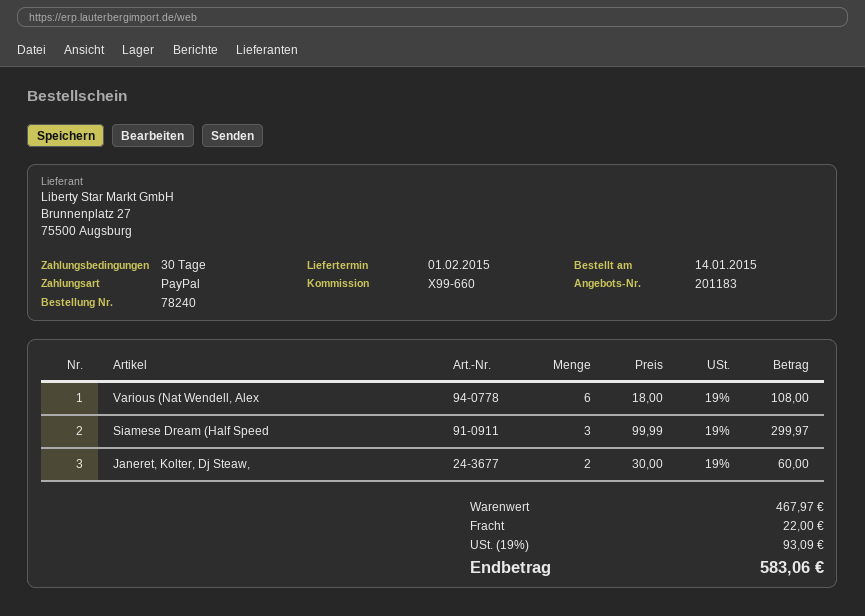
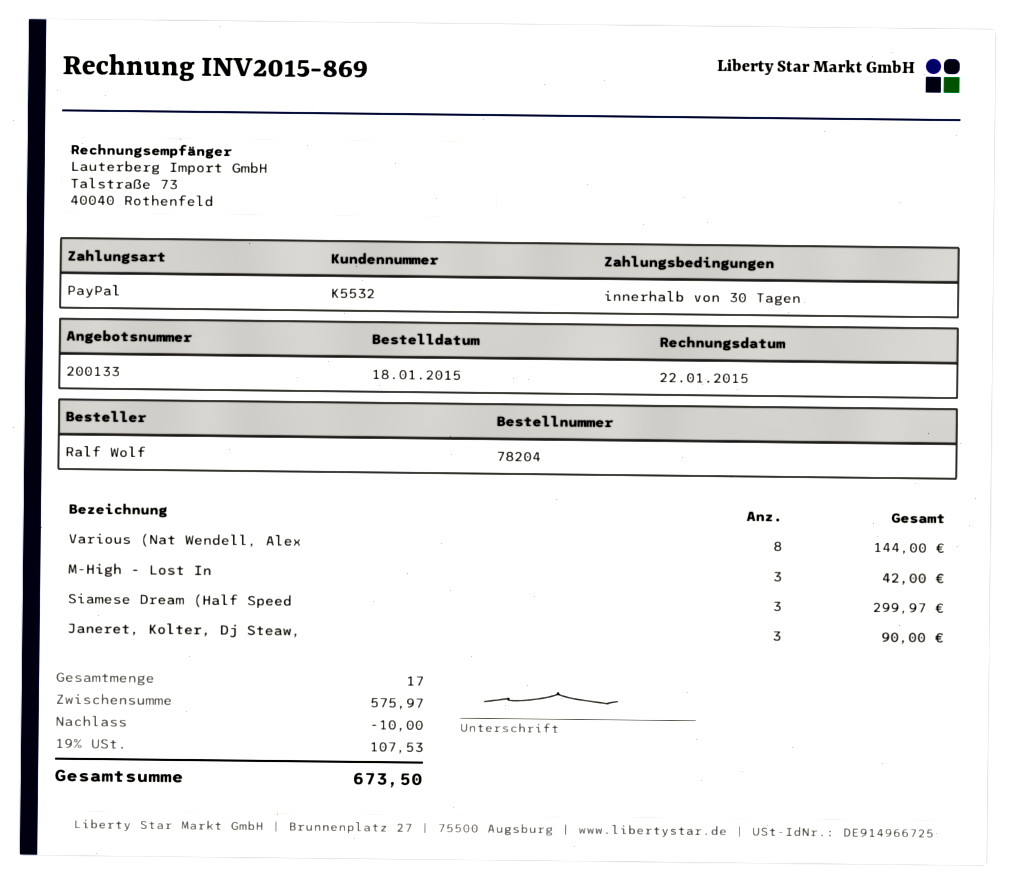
quote number: 201183 -> 200133
order number: 78240 -> 78204
order date: 2015-01-14 -> 2015-01-18
Various (Nat Wendell, Alex: 6 for 108.00 -> 8 for 144.00
Janeret, Kolter, Dj Steaw,: 2 for 60.00 -> 3 for 90.00
M-High - Lost In: none -> 3 for 42.00
subtotal: 467.97 -> 575.97
discount: none -> 10.00
shipping: 22.00 -> none
tax: 19% = 93.09 -> 19% = 107.53
total: 583.06 -> 673.50

